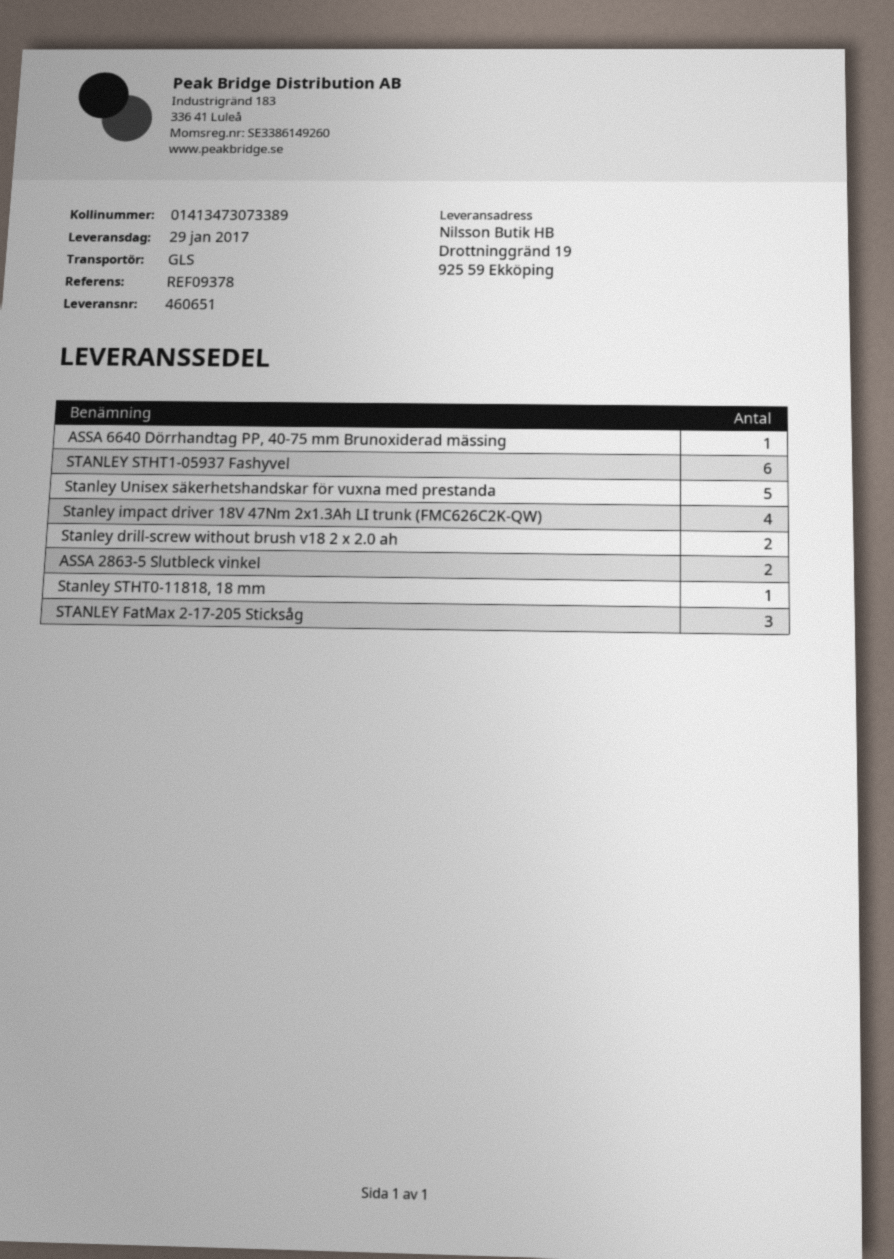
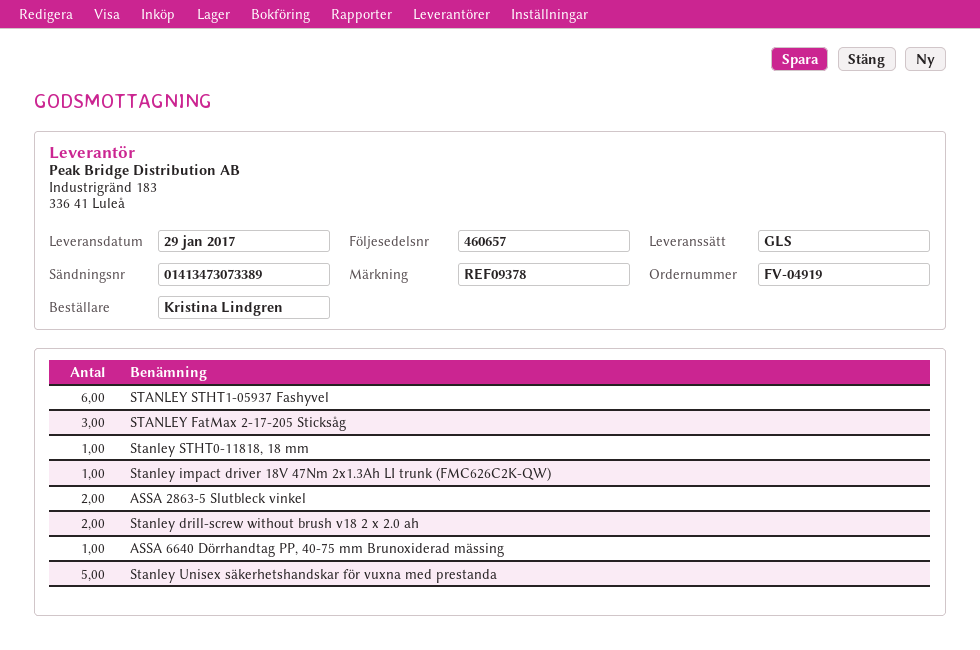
delivery note number: 460651 -> 460657
Stanley impact driver 18V 47Nm 2x1.3Ah LI trunk (FMC626C2K-QW): 4 -> 1

